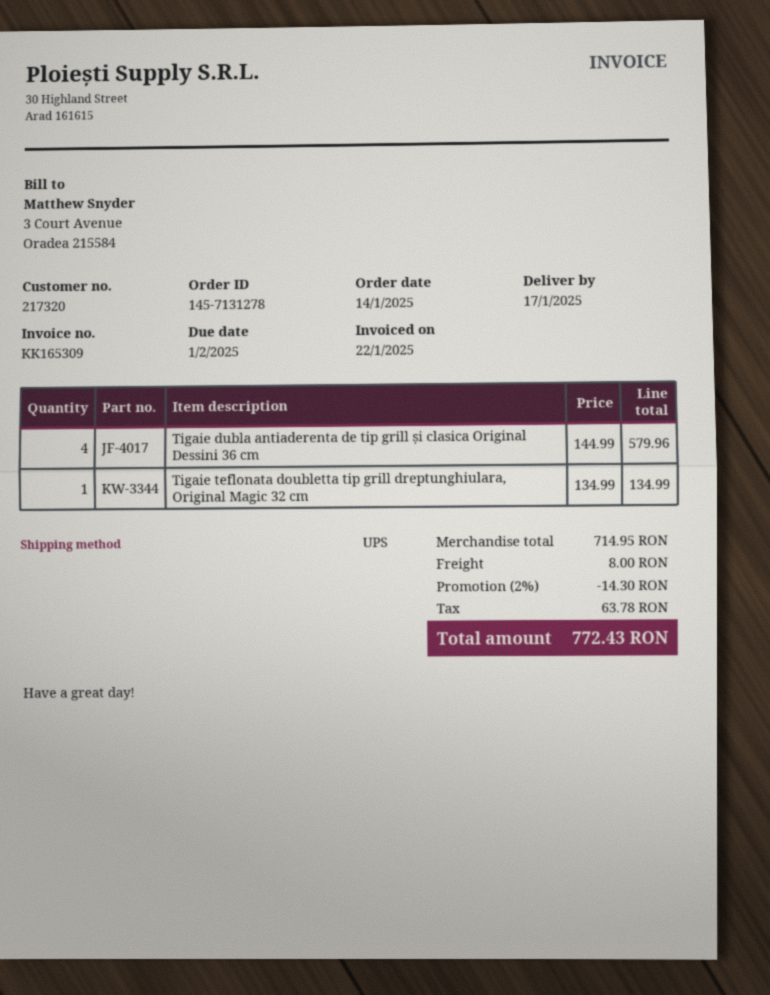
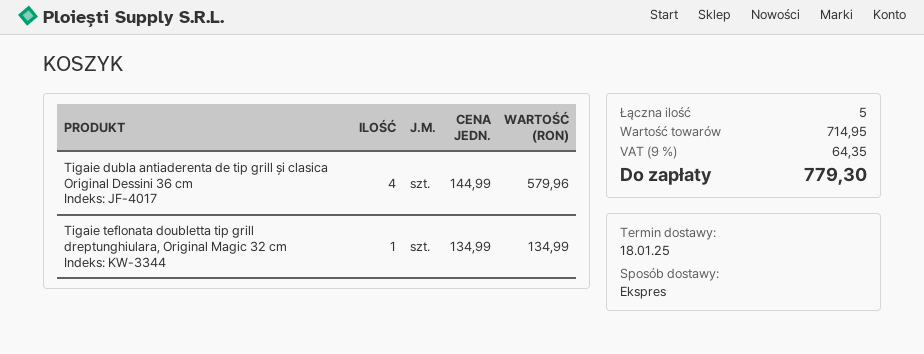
delivery date: 2025-01-17 -> 2025-01-18
shipping method: UPS -> express
discount: 2% = 14.30 -> none
shipping: 8.00 -> none
tax: 63.78 -> 64.35
total: 772.43 -> 779.30

